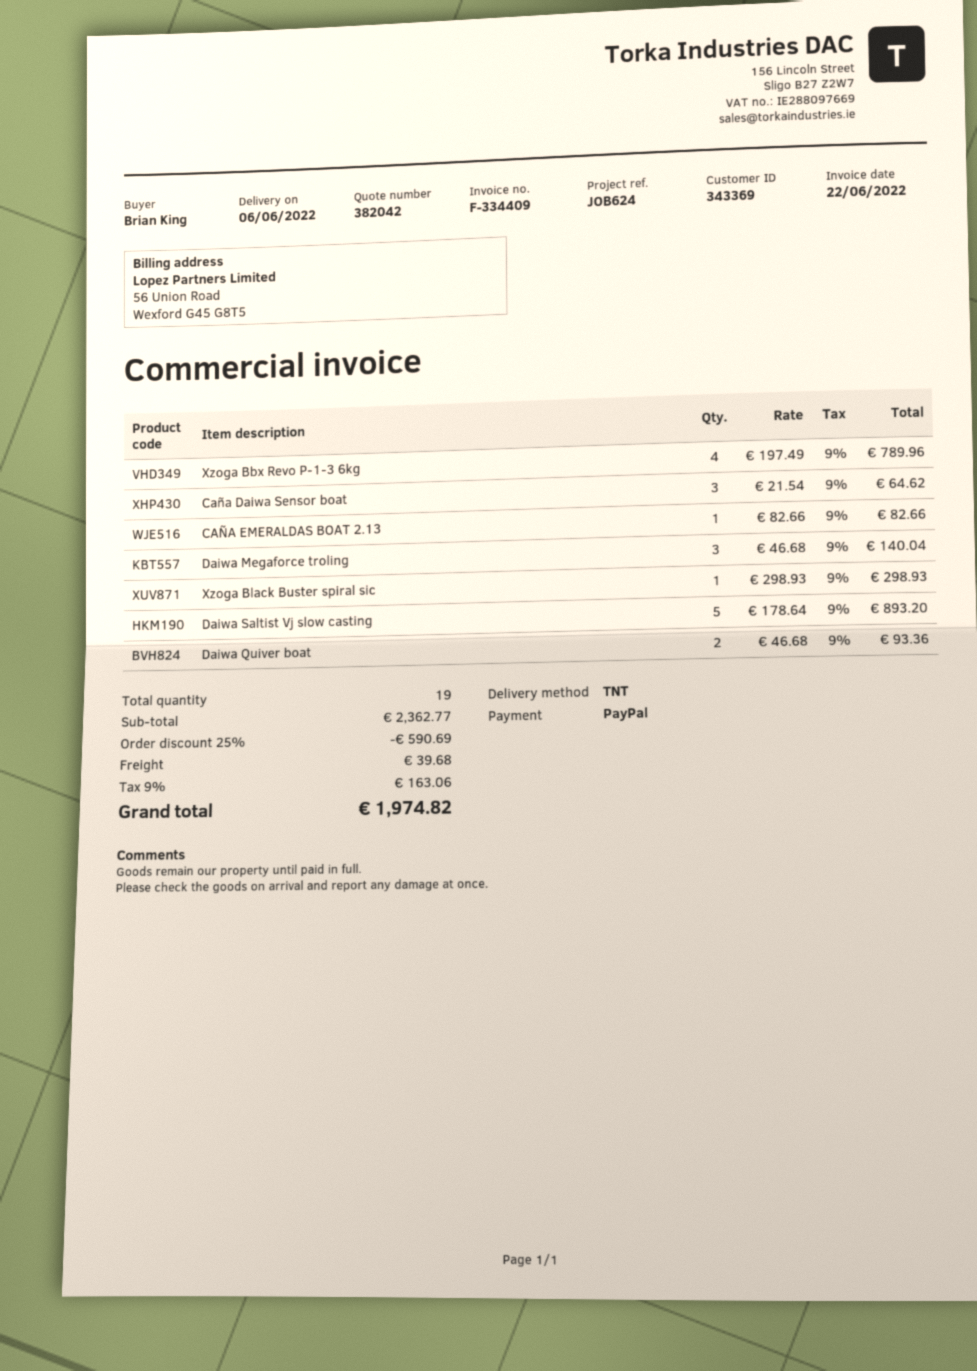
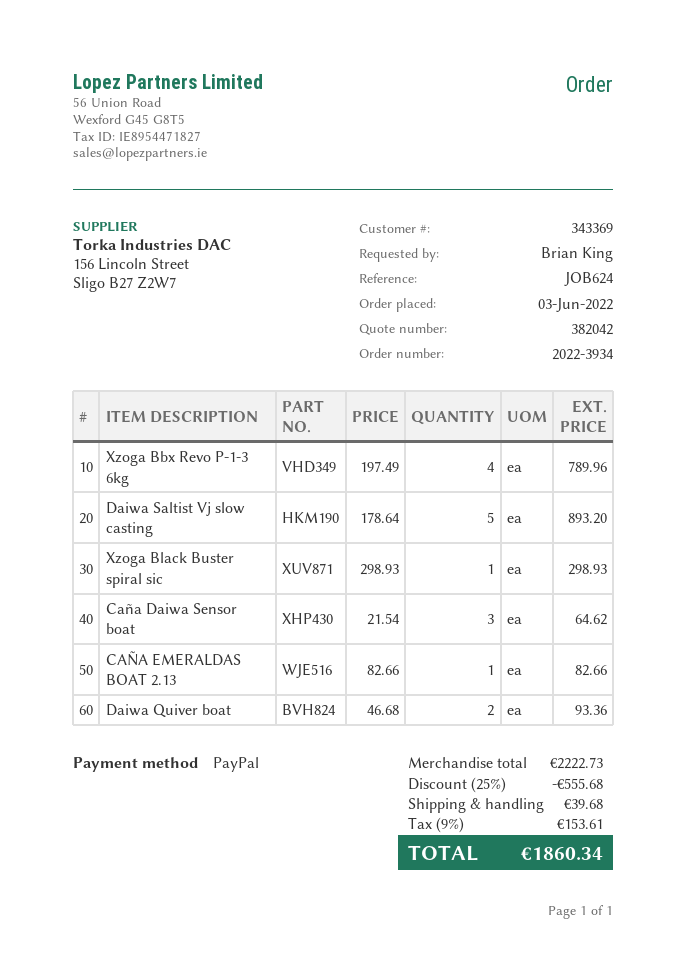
Daiwa Megaforce troling: 3 x 46.68 = 140.04 -> none
subtotal: 2362.77 -> 2222.73
discount: 25% = 590.69 -> 25% = 555.68
tax: 9% = 163.06 -> 9% = 153.61
total: 1974.82 -> 1860.34

